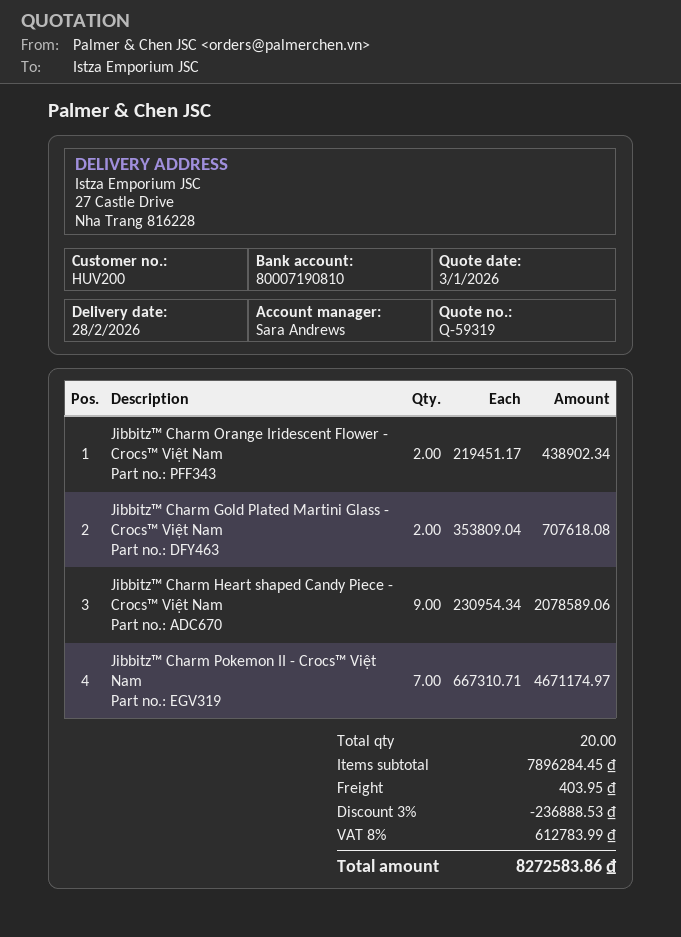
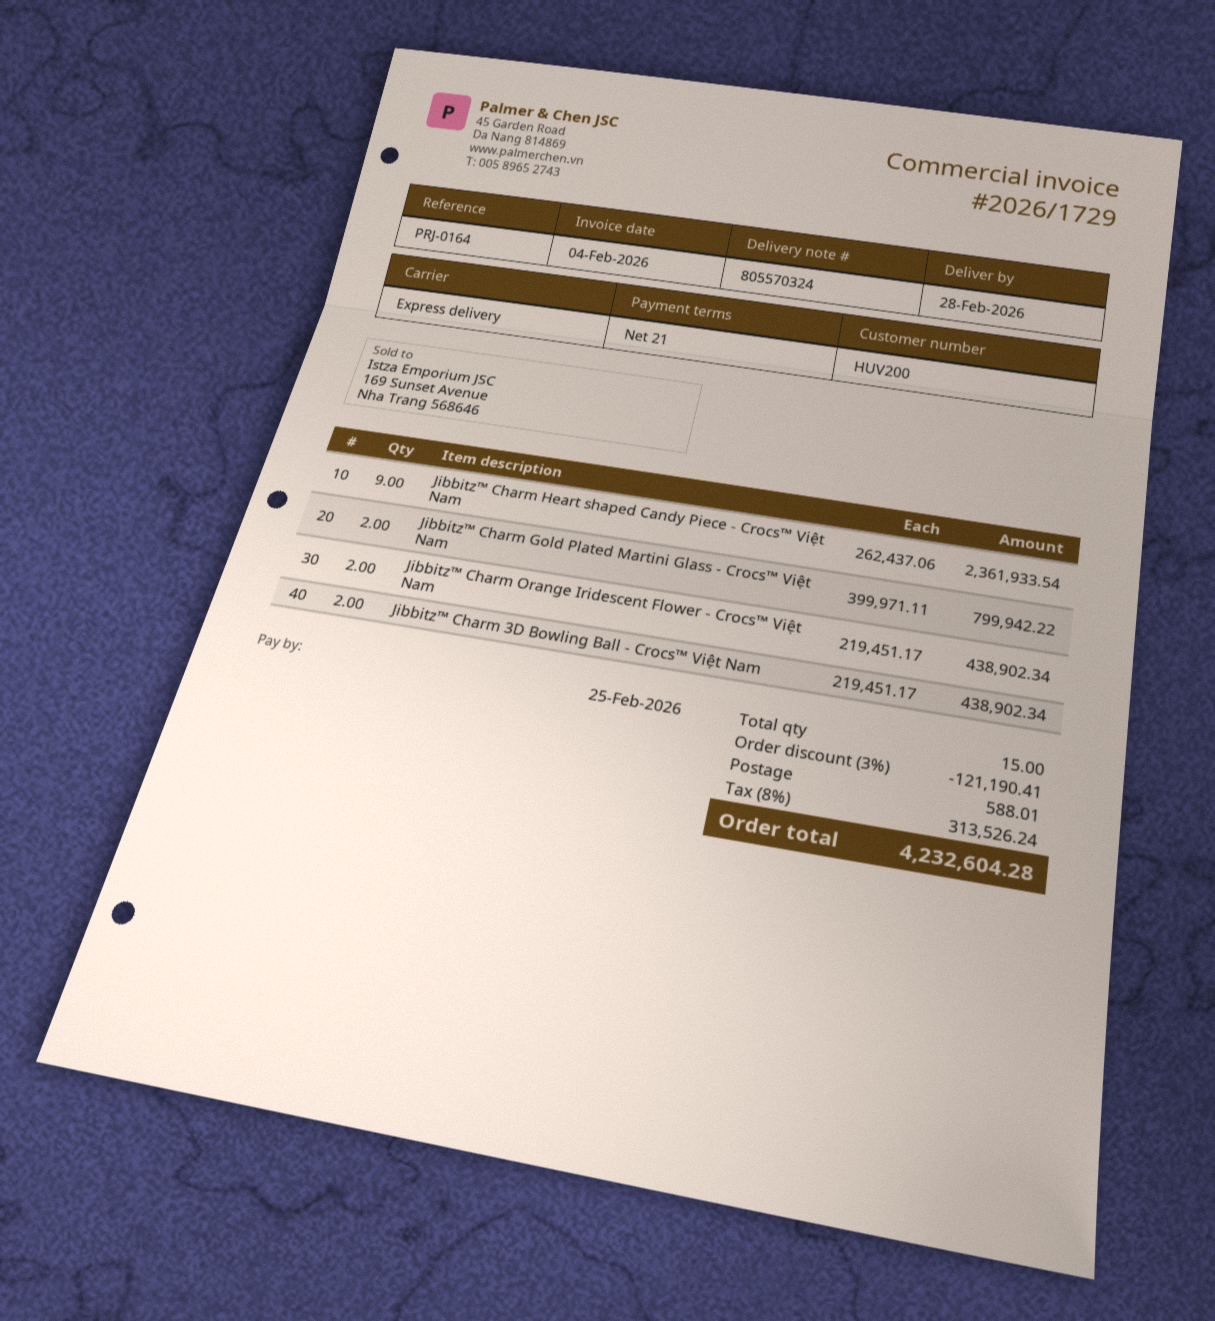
Jibbitz™ Charm Gold Plated Martini Glass - Crocs™ Việt Nam: 2 x 353809.04 = 707618.08 -> 2 x 399971.11 = 799942.22
Jibbitz™ Charm Heart shaped Candy Piece - Crocs™ Việt Nam: 9 x 230954.34 = 2078589.06 -> 9 x 262437.06 = 2361933.54
Jibbitz™ Charm Pokemon II - Crocs™ Việt Nam: 7 x 667310.71 = 4671174.97 -> none
Jibbitz™ Charm 3D Bowling Ball - Crocs™ Việt Nam: none -> 2 x 219451.17 = 438902.34
total quantity: 20 -> 15
discount: 3% = 236888.53 -> 3% = 121190.41
shipping: 403.95 -> 588.01
tax: 8% = 612783.99 -> 8% = 313526.24
total: 8272583.86 -> 4232604.28

